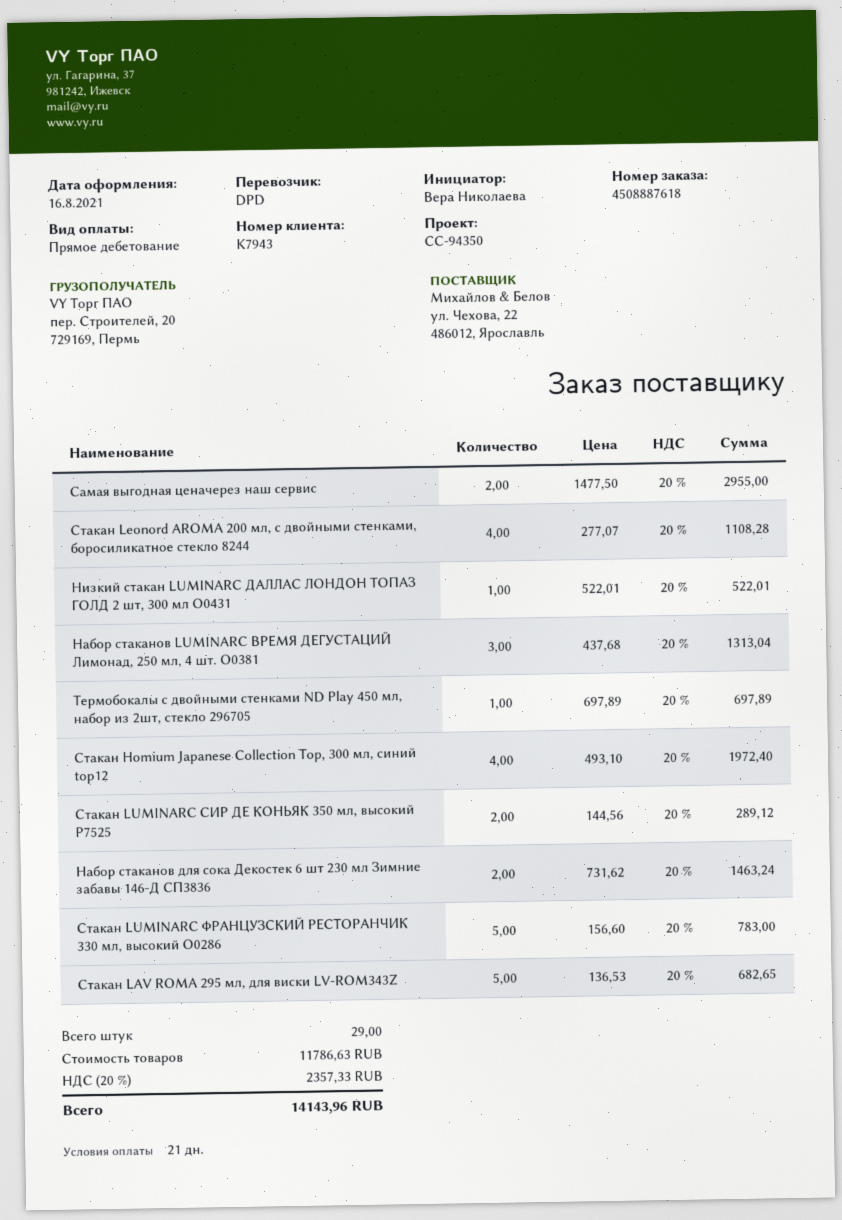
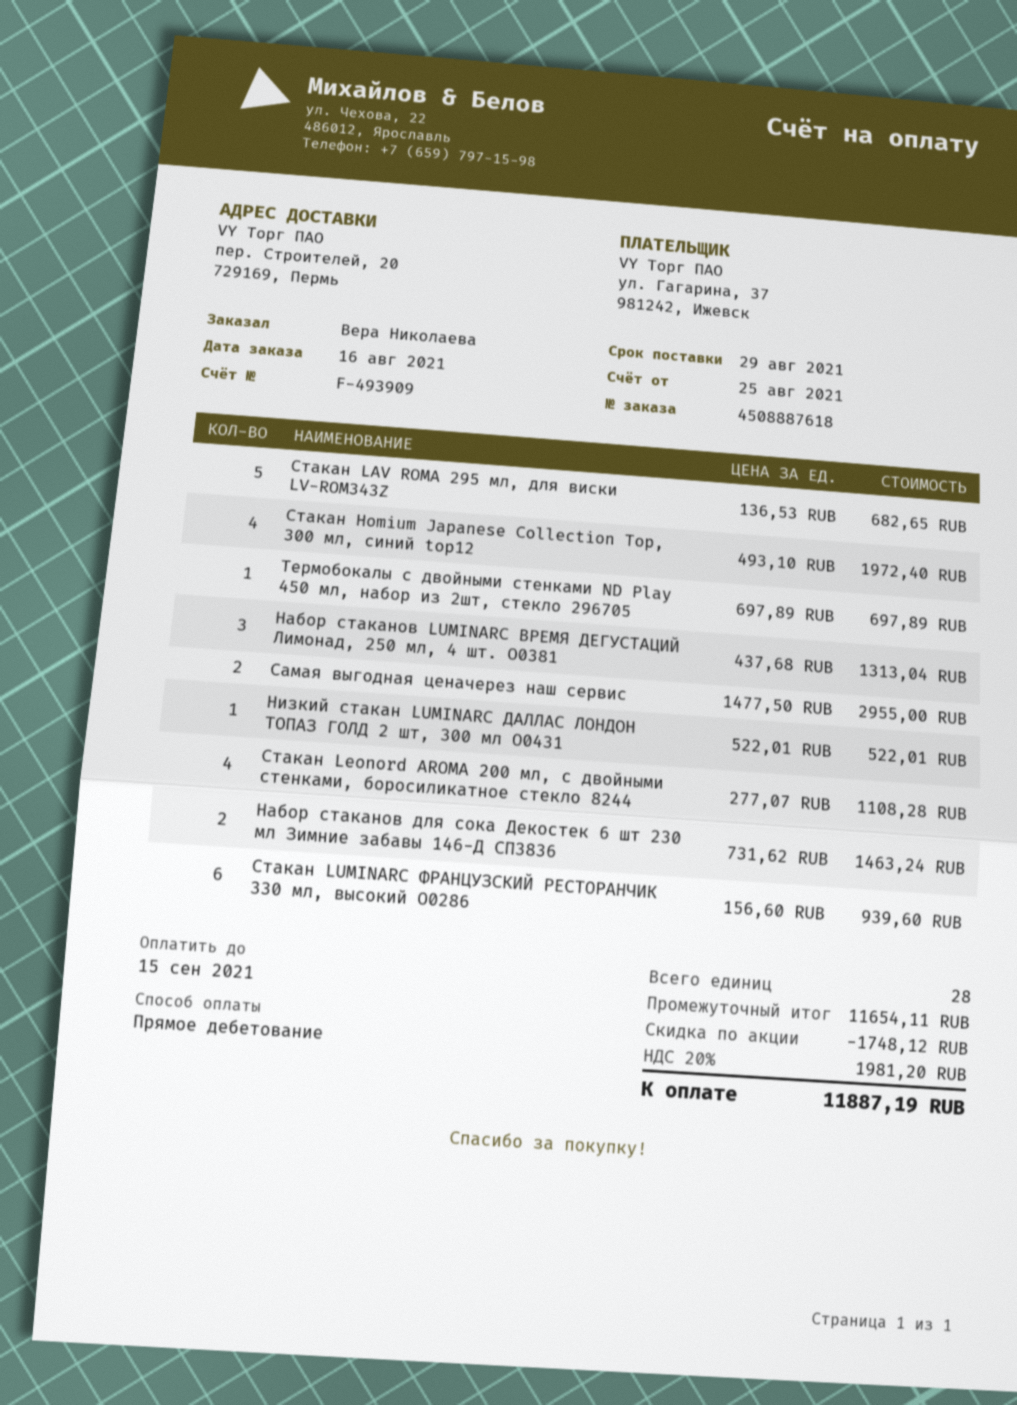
Стакан LUMINARC СИР ДЕ КОНЬЯК 350 мл, высокий P7525: 2 x 144.56 = 289.12 -> none
Стакан LUMINARC ФРАНЦУЗСКИЙ РЕСТОРАНЧИК 330 мл, высокий O0286: 5 x 156.60 = 783.00 -> 6 x 156.60 = 939.60
total quantity: 29 -> 28
subtotal: 11786.63 -> 11654.11
discount: none -> 1748.12
tax: 20% = 2357.33 -> 20% = 1981.20
total: 14143.96 -> 11887.19

